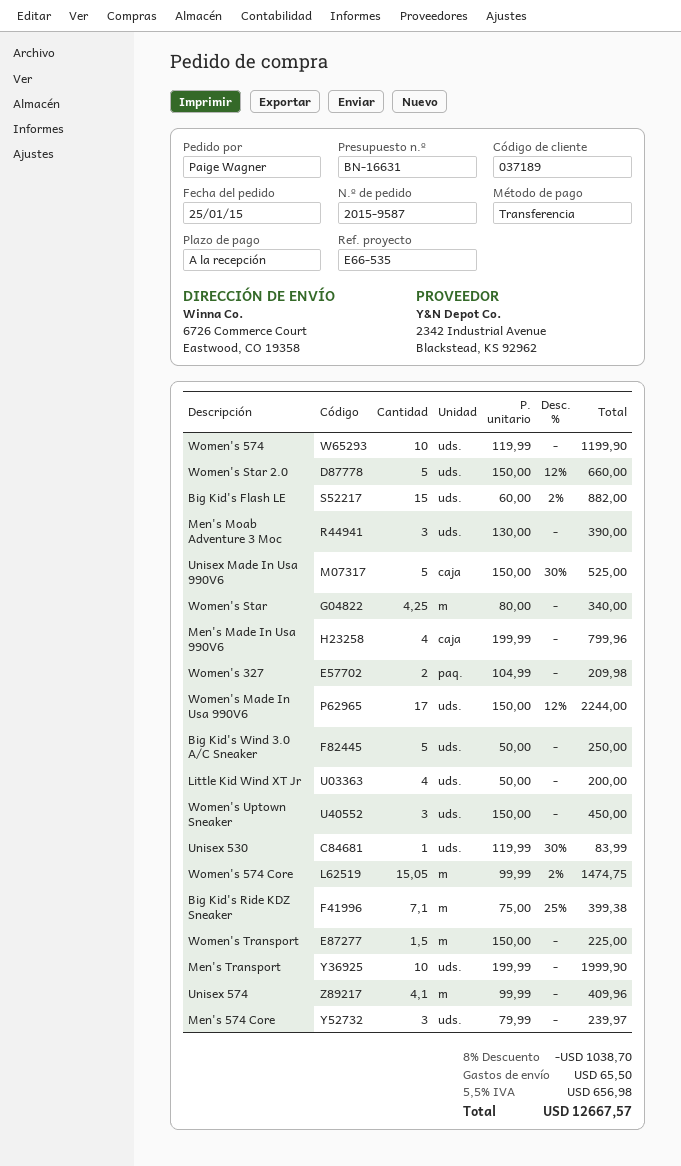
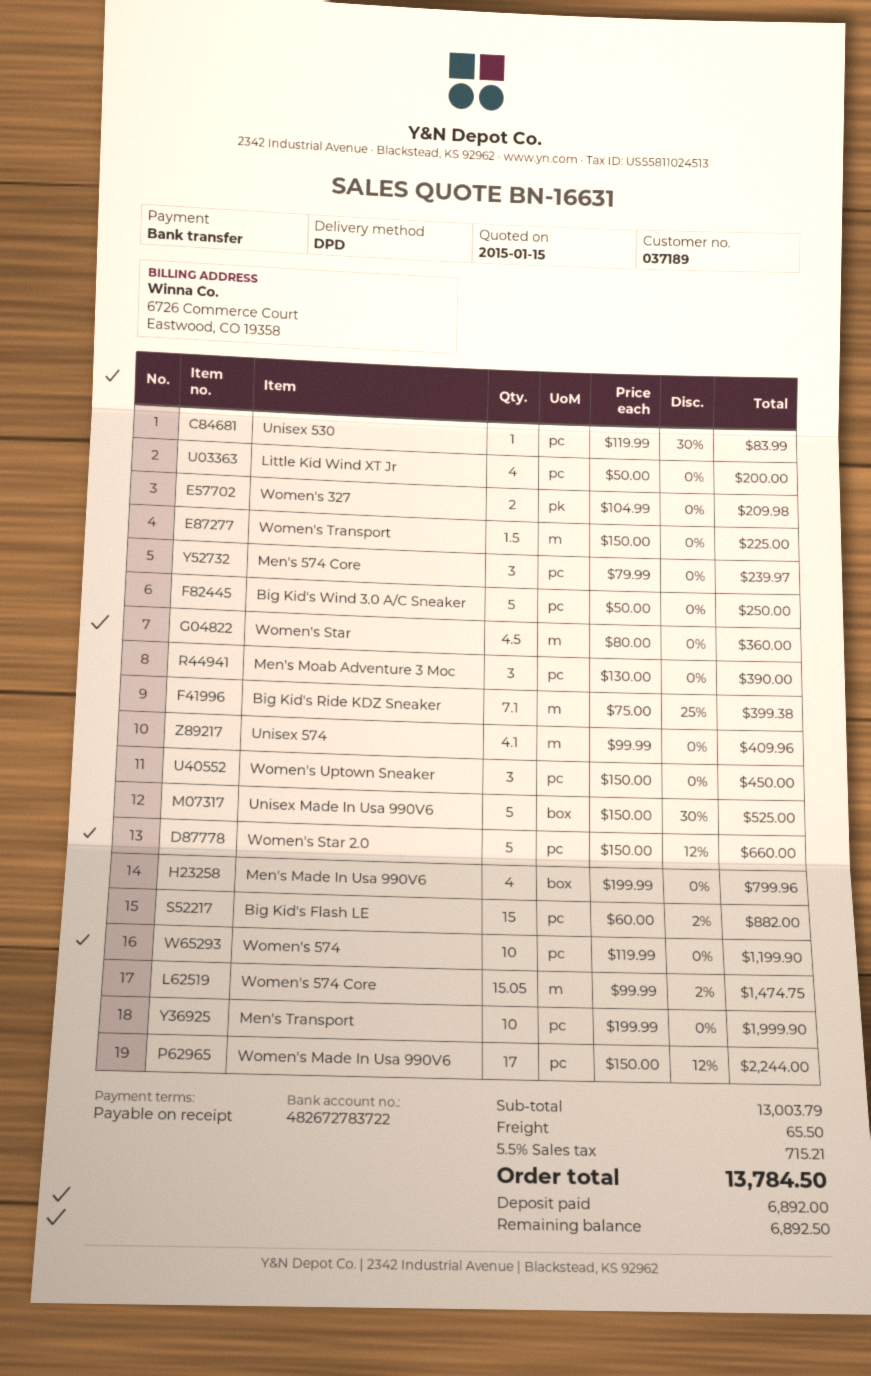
Women's Star: 4.25 x 80.00 = 340.00 -> 4.5 x 80.00 = 360.00
discount: 8% = 1038.70 -> none
tax: 5.5% = 656.98 -> 5.5% = 715.21
total: 12667.57 -> 13784.50

